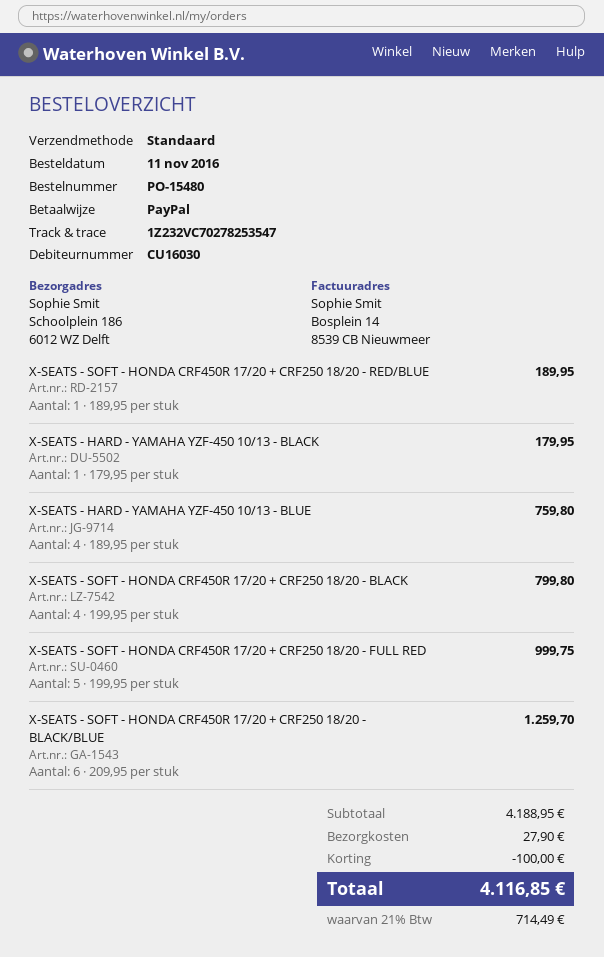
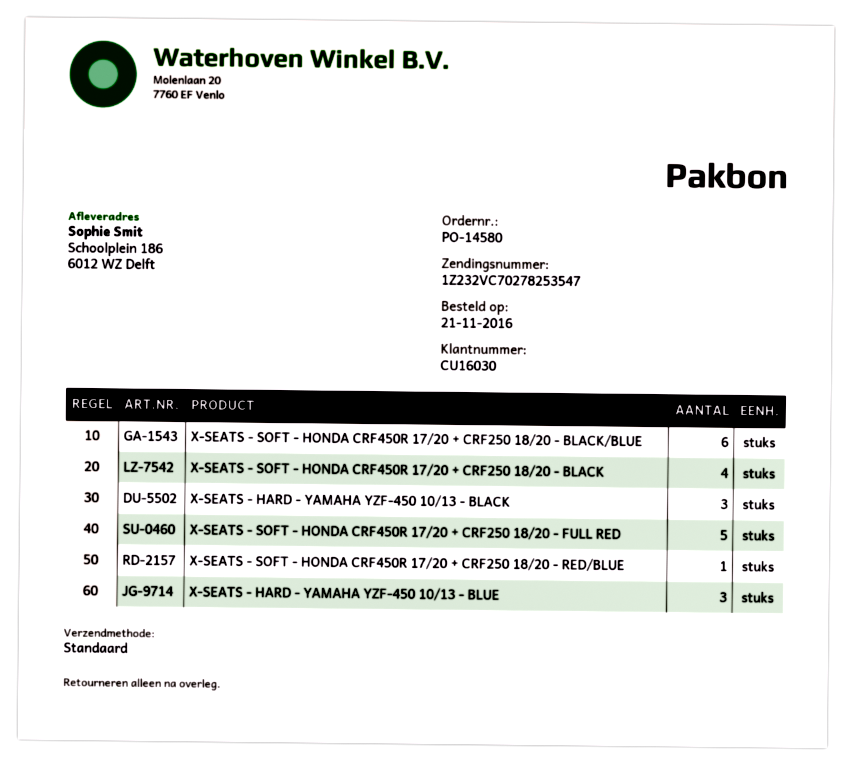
order number: PO-15480 -> PO-14580
order date: 2016-11-11 -> 2016-11-21
X-SEATS - HARD - YAMAHA YZF-450 10/13 - BLACK: 1 -> 3
X-SEATS - HARD - YAMAHA YZF-450 10/13 - BLUE: 4 -> 3

